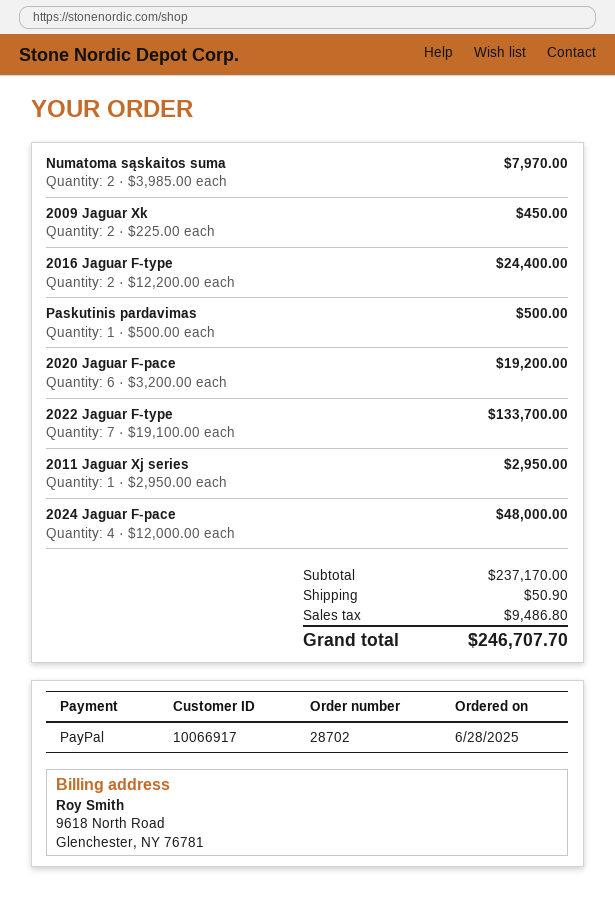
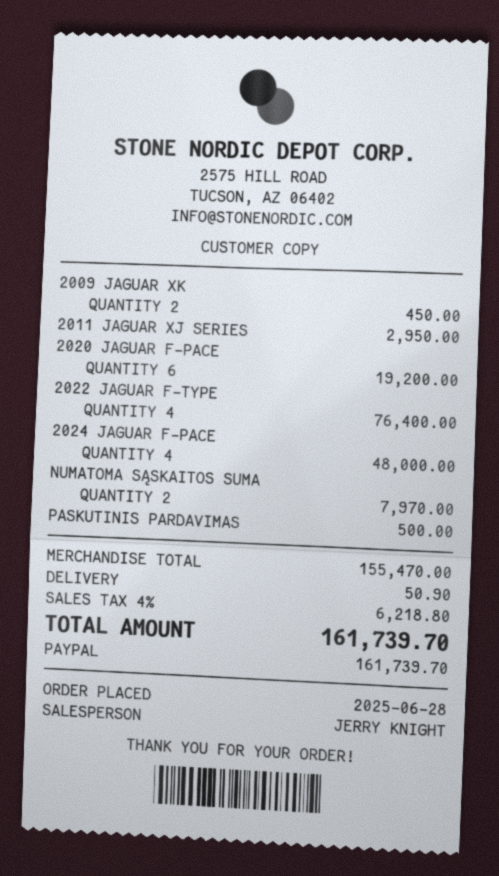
2016 Jaguar F-type: 2 for 24400.00 -> none
2022 Jaguar F-type: 7 for 133700.00 -> 4 for 76400.00
subtotal: 237170.00 -> 155470.00
tax: 9486.80 -> 6218.80
total: 246707.70 -> 161739.70

